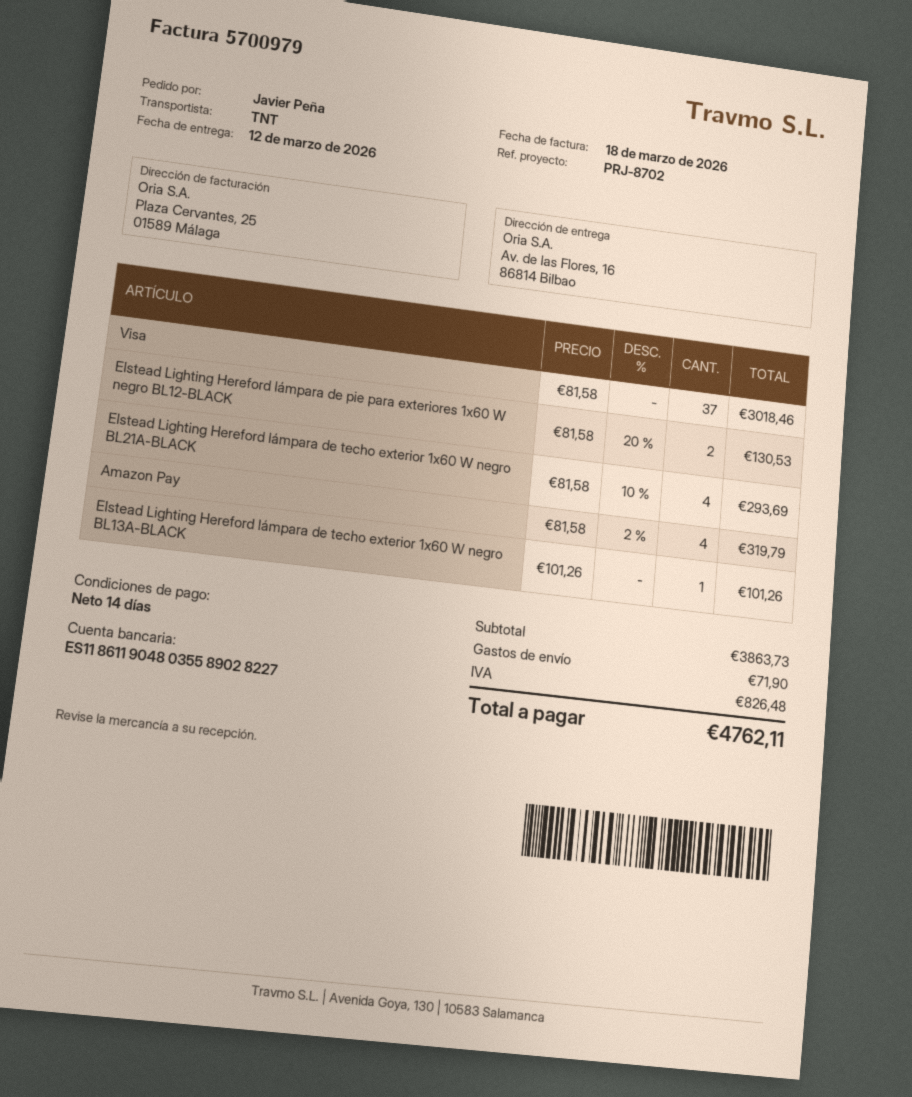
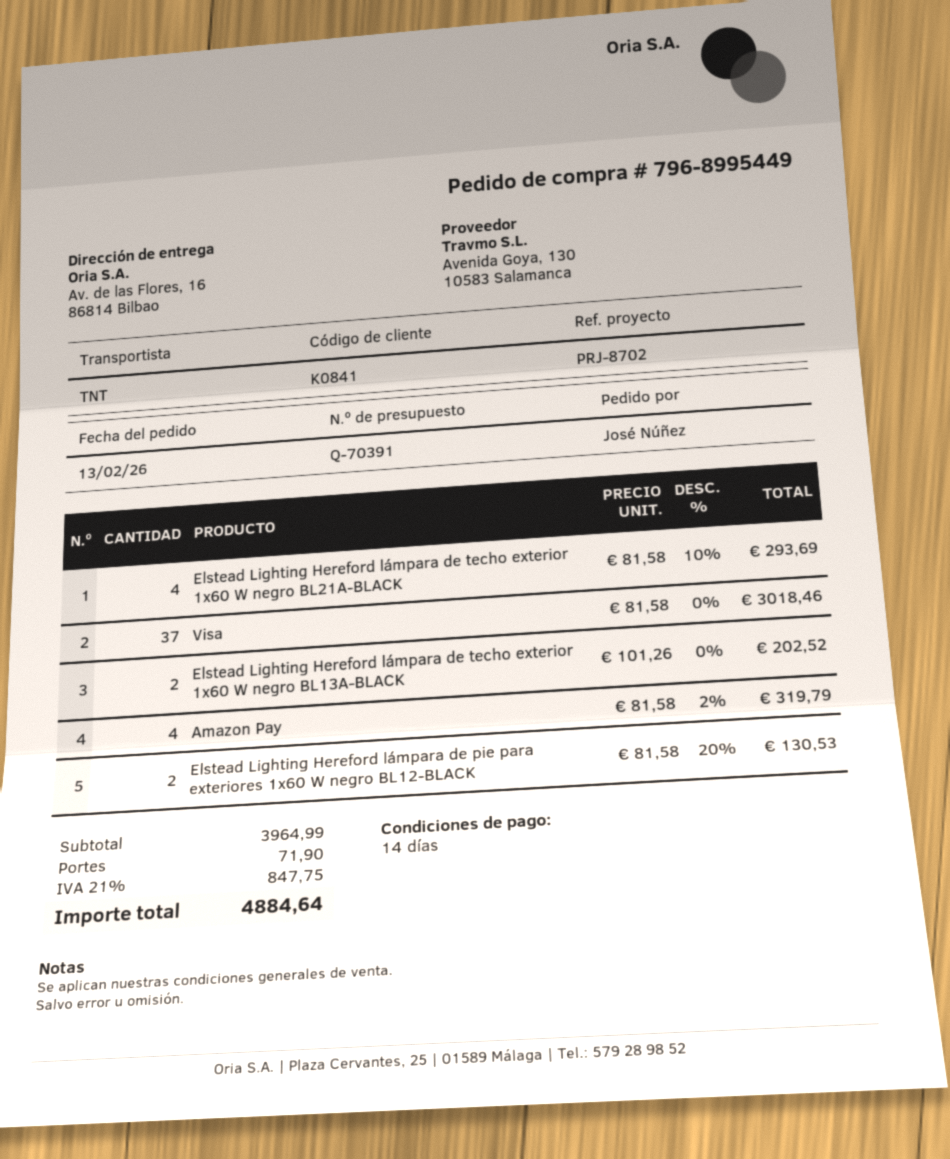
ordered by: Javier Peña -> José Núñez
Elstead Lighting Hereford lámpara de techo exterior 1x60 W negro BL13A-BLACK: 1 x 101.26 = 101.26 -> 2 x 101.26 = 202.52
subtotal: 3863.73 -> 3964.99
tax: 826.48 -> 847.75
total: 4762.11 -> 4884.64

